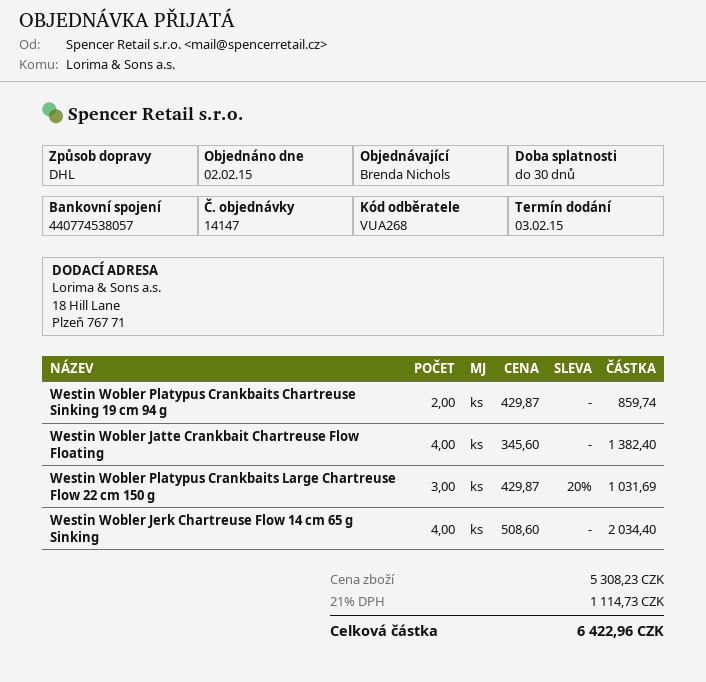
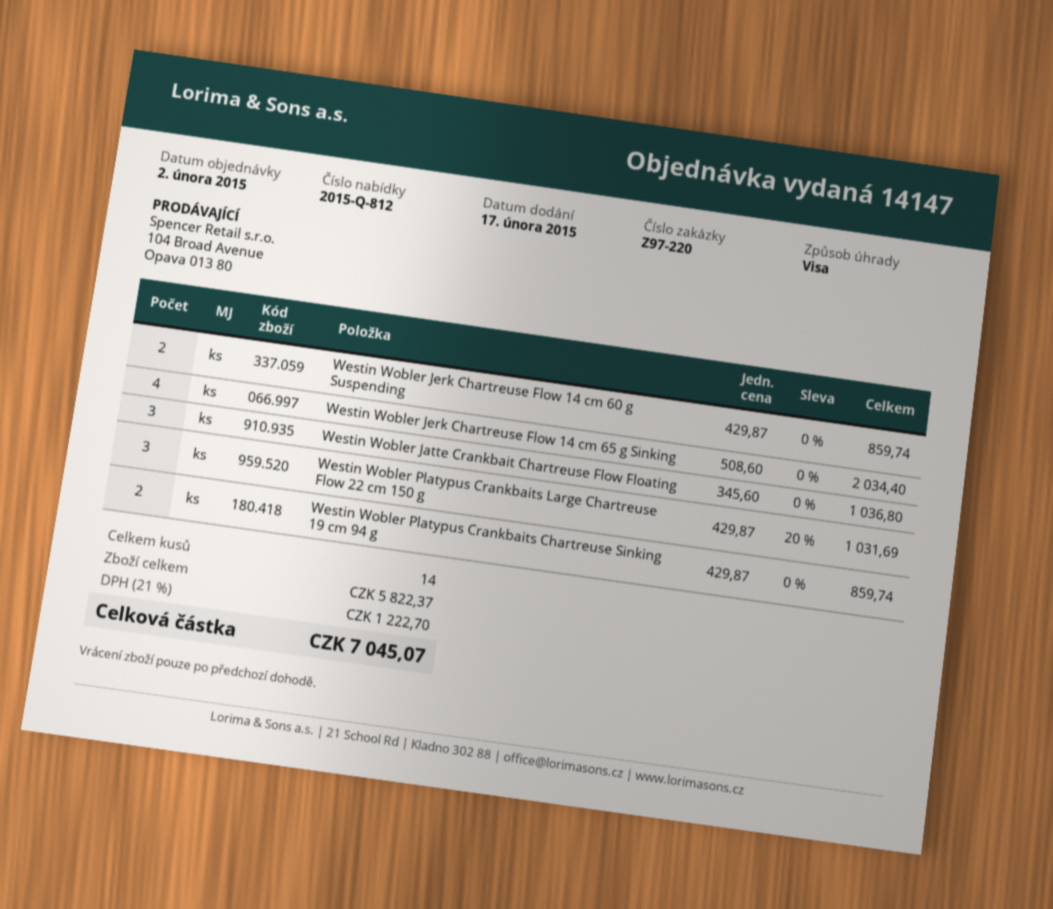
delivery date: 2015-02-03 -> 2015-02-17
Westin Wobler Jatte Crankbait Chartreuse Flow Floating: 4 x 345.60 = 1382.40 -> 3 x 345.60 = 1036.80
Westin Wobler Jerk Chartreuse Flow 14 cm 60 g Suspending: none -> 2 x 429.87 = 859.74
subtotal: 5308.23 -> 5822.37
tax: 21% = 1114.73 -> 21% = 1222.70
total: 6422.96 -> 7045.07

